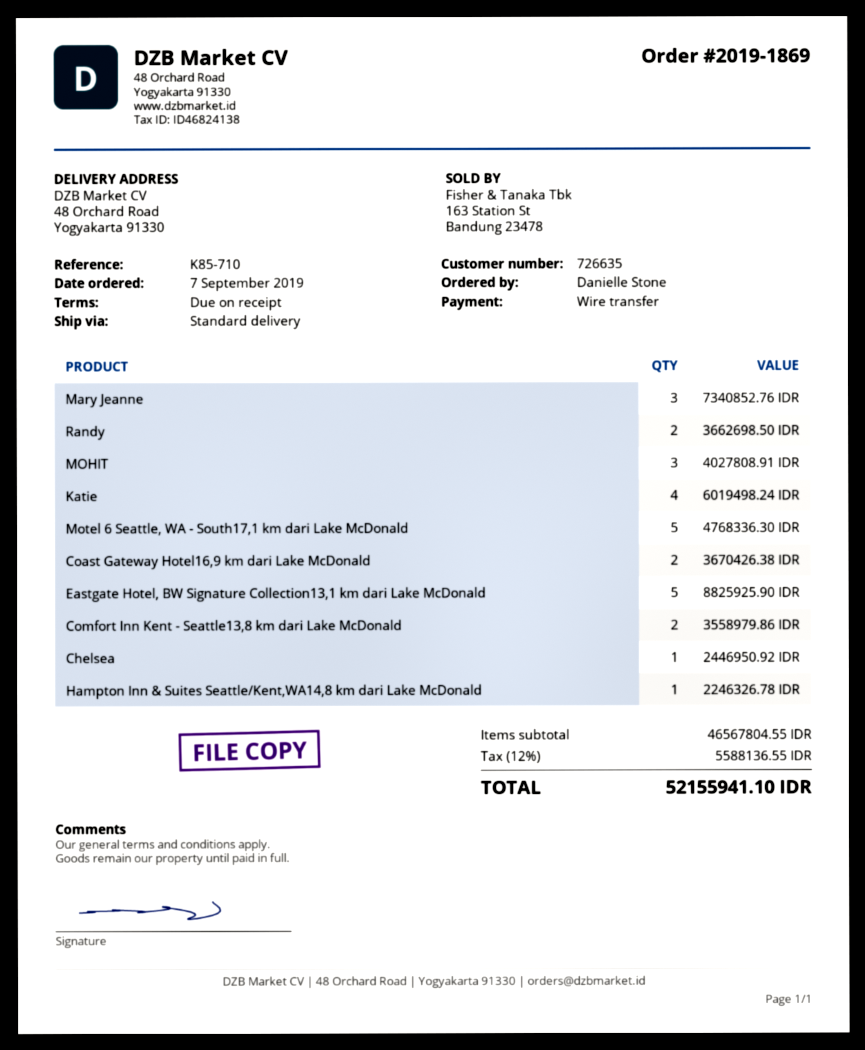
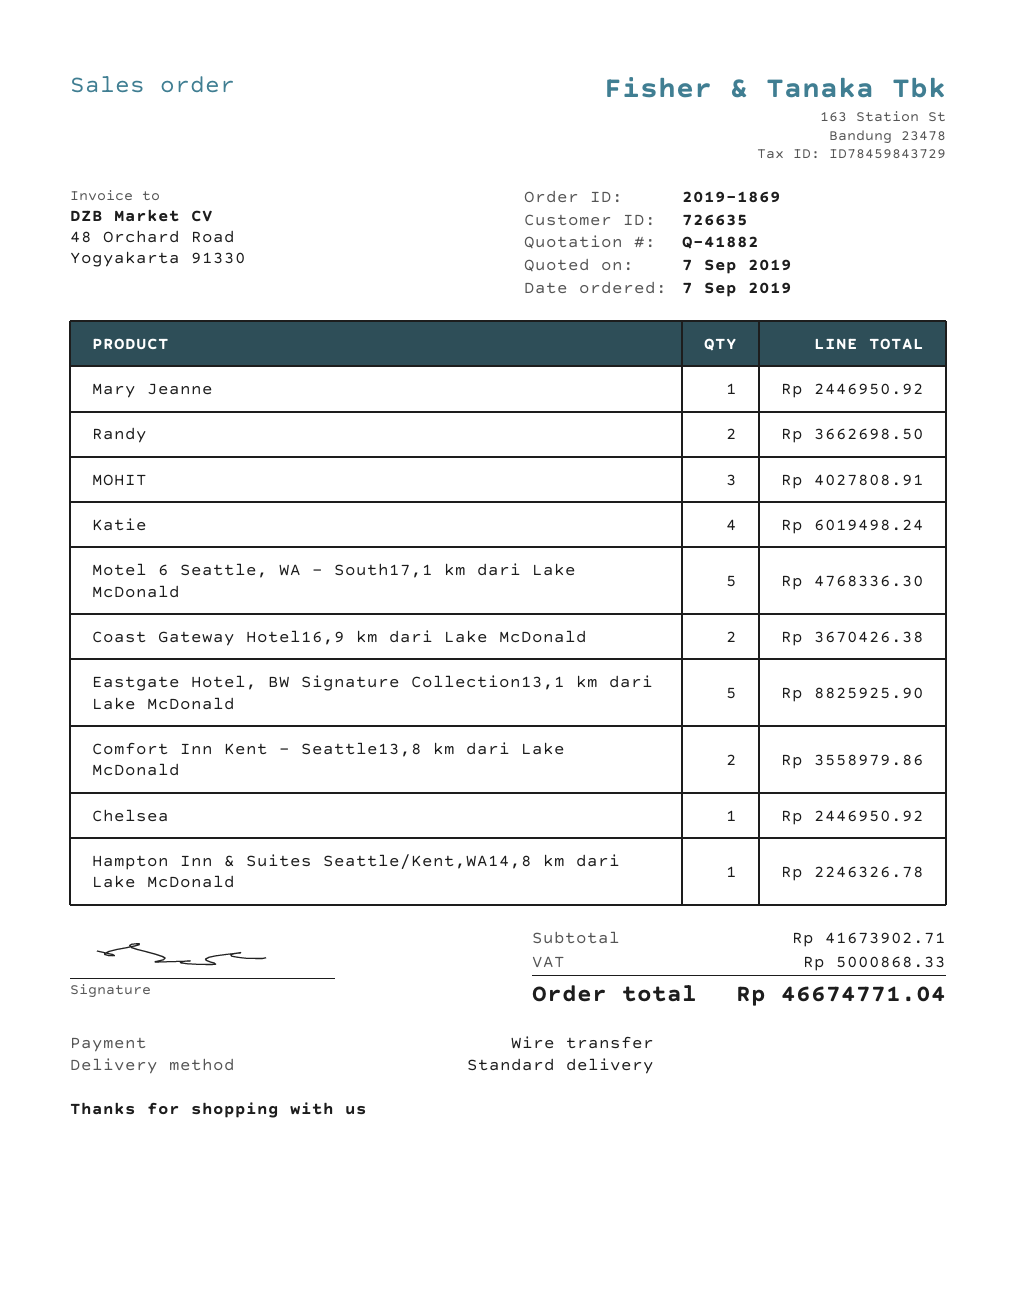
Mary Jeanne: 3 for 7340852.76 -> 1 for 2446950.92
subtotal: 46567804.55 -> 41673902.71
tax: 5588136.55 -> 5000868.33
total: 52155941.10 -> 46674771.04

